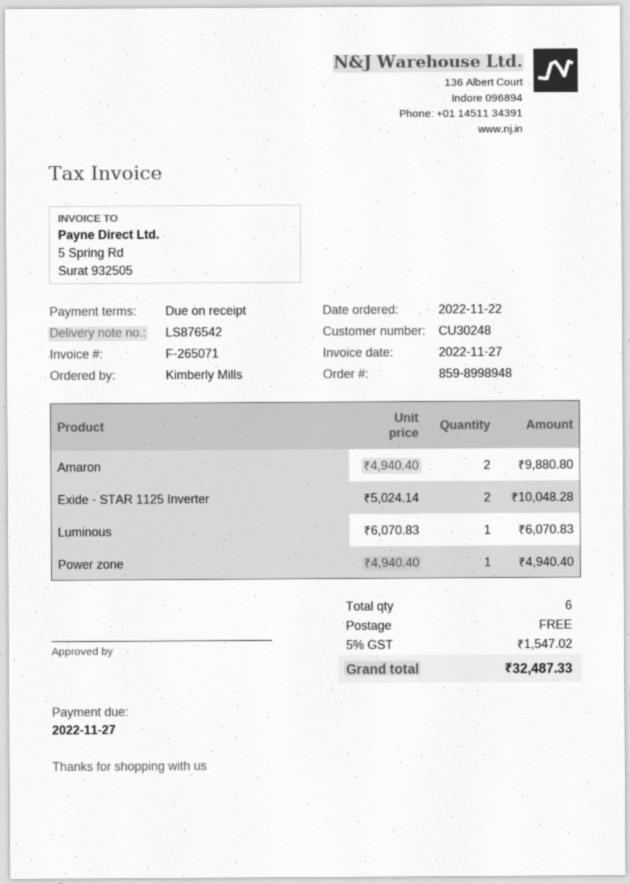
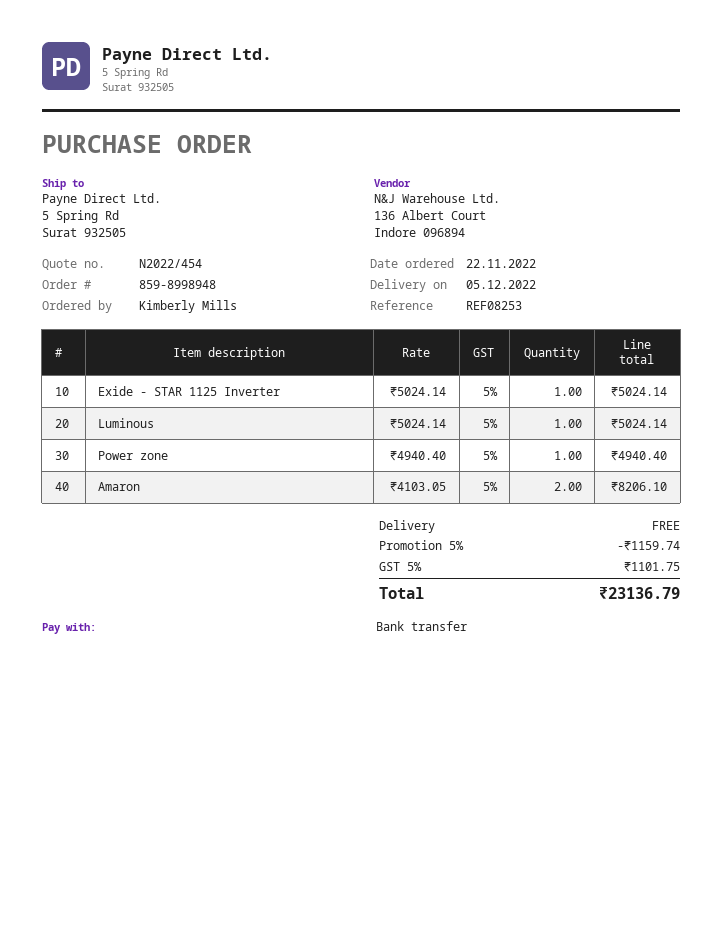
Amaron: 2 x 4940.40 = 9880.80 -> 2 x 4103.05 = 8206.10
Exide - STAR 1125 Inverter: 2 x 5024.14 = 10048.28 -> 1 x 5024.14 = 5024.14
Luminous: 1 x 6070.83 = 6070.83 -> 1 x 5024.14 = 5024.14
discount: none -> 5% = 1159.74
tax: 5% = 1547.02 -> 5% = 1101.75
total: 32487.33 -> 23136.79

